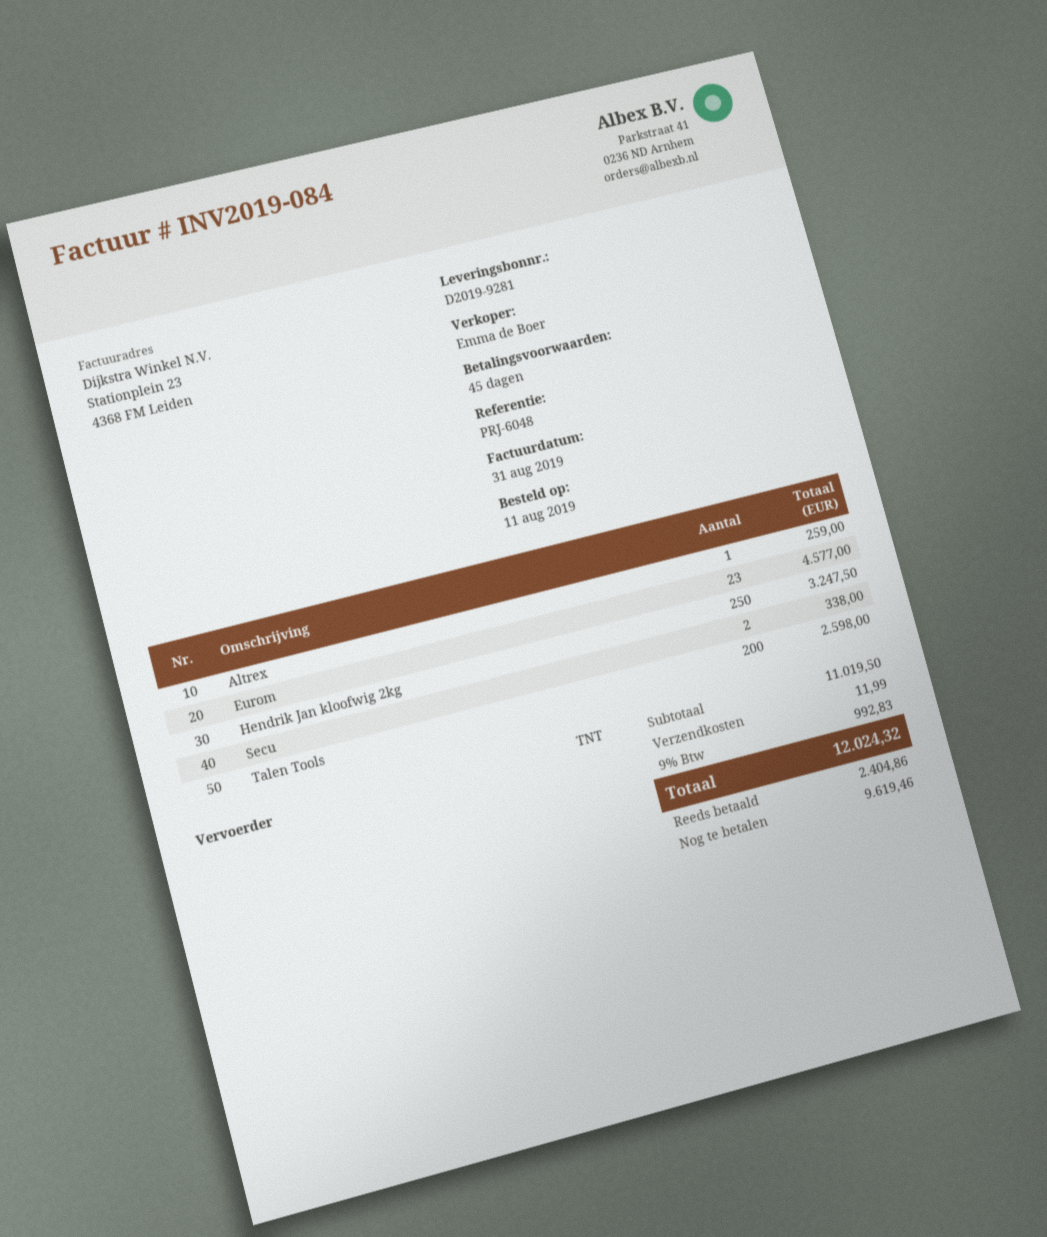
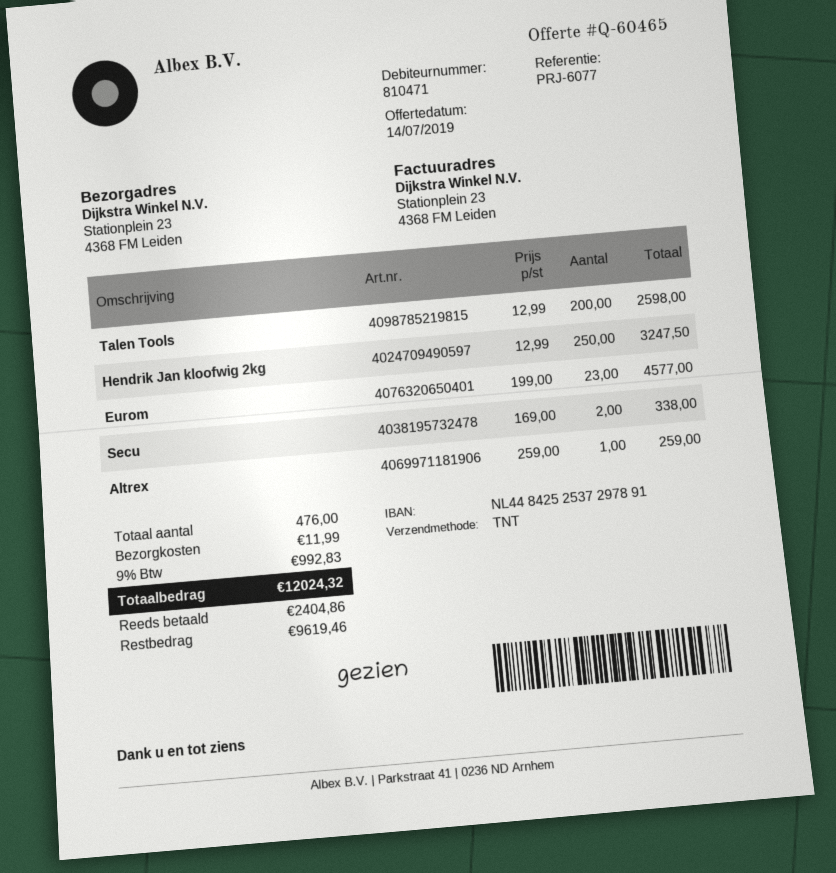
reference: PRJ-6048 -> PRJ-6077

